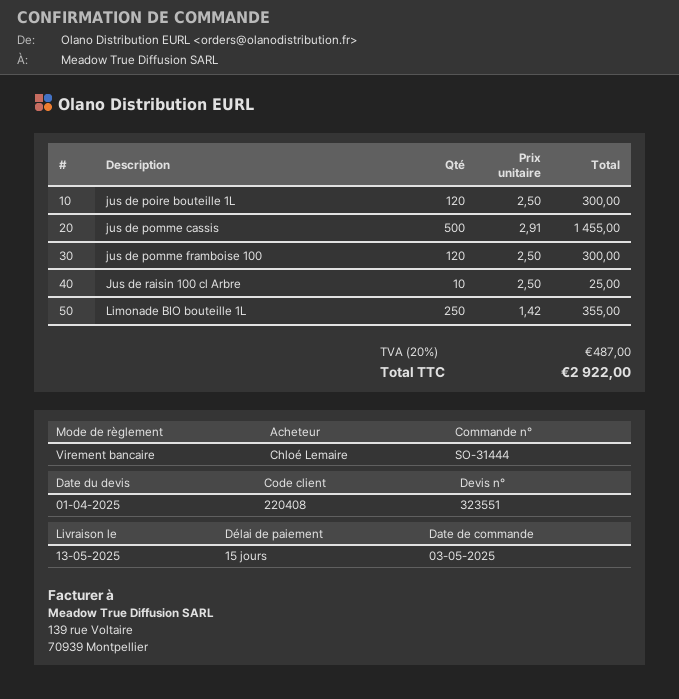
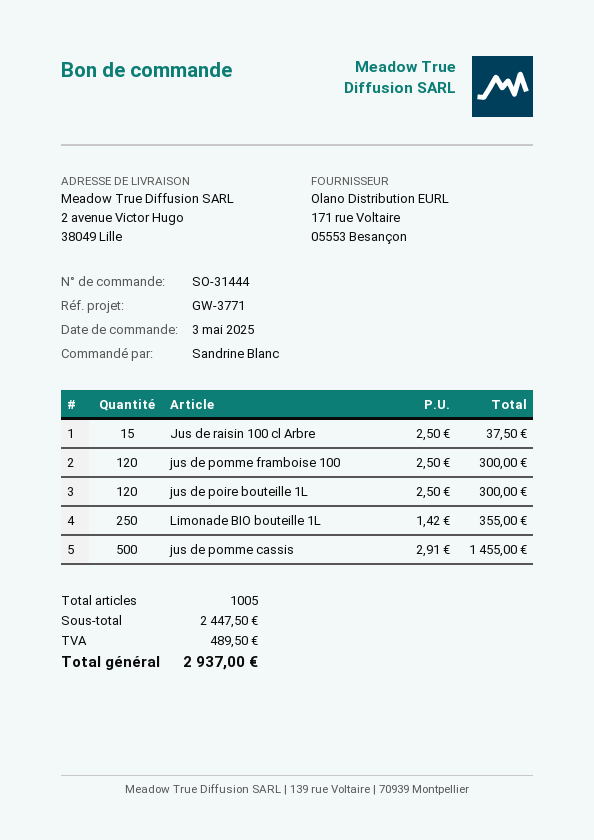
ordered by: Chloé Lemaire -> Sandrine Blanc
Jus de raisin 100 cl Arbre: 10 x 2.50 = 25.00 -> 15 x 2.50 = 37.50
tax: 487.00 -> 489.50
total: 2922.00 -> 2937.00

